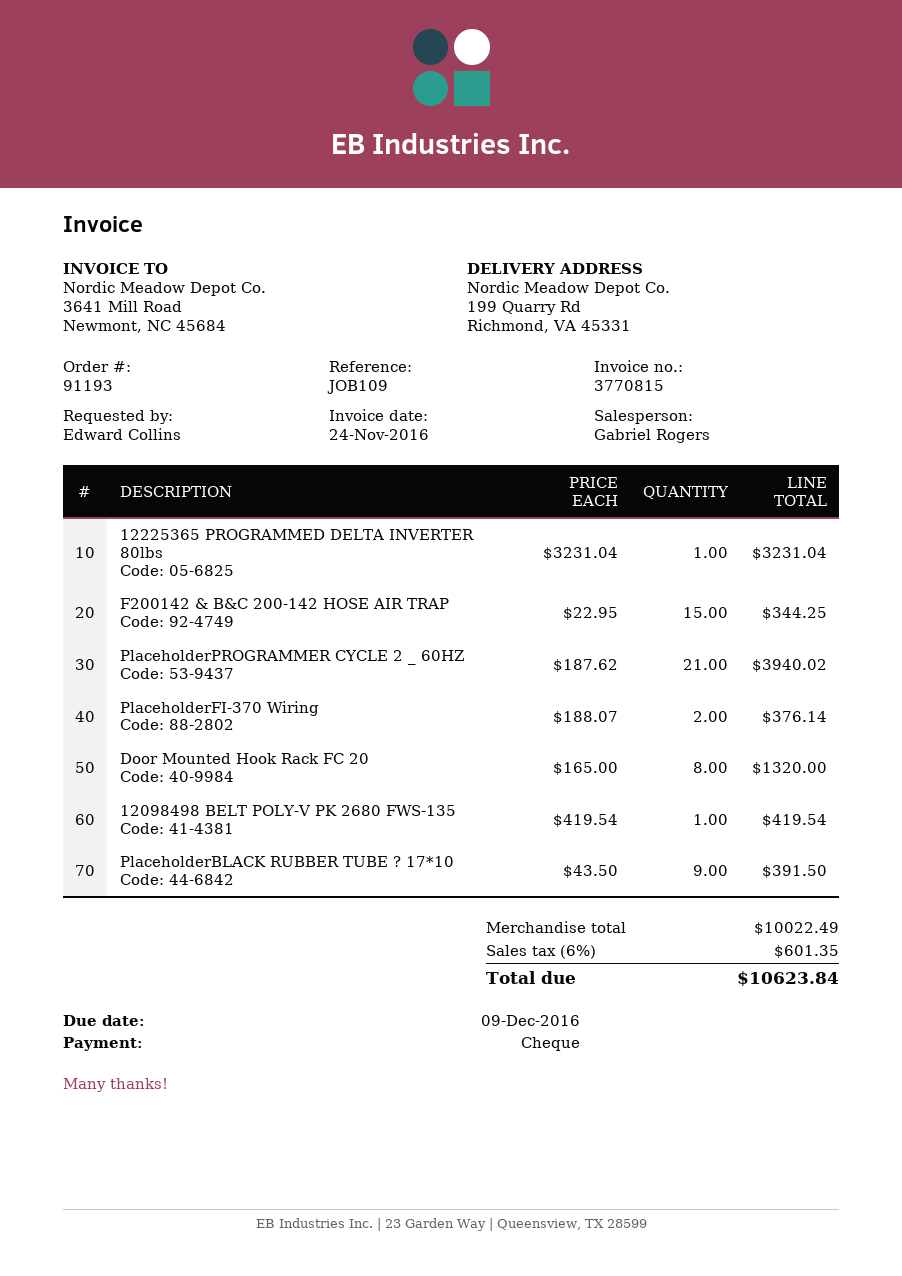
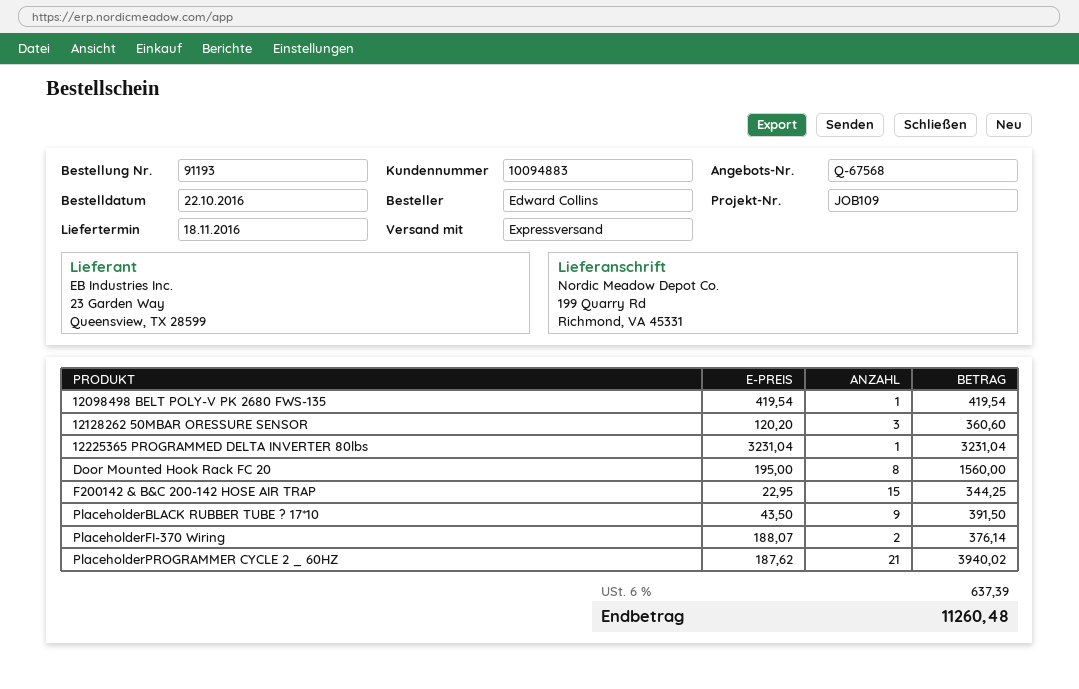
Door Mounted Hook Rack FC 20: 8 x 165.00 = 1320.00 -> 8 x 195.00 = 1560.00
12128262 50MBAR ORESSURE SENSOR: none -> 3 x 120.20 = 360.60
tax: 6% = 601.35 -> 6% = 637.39
total: 10623.84 -> 11260.48

